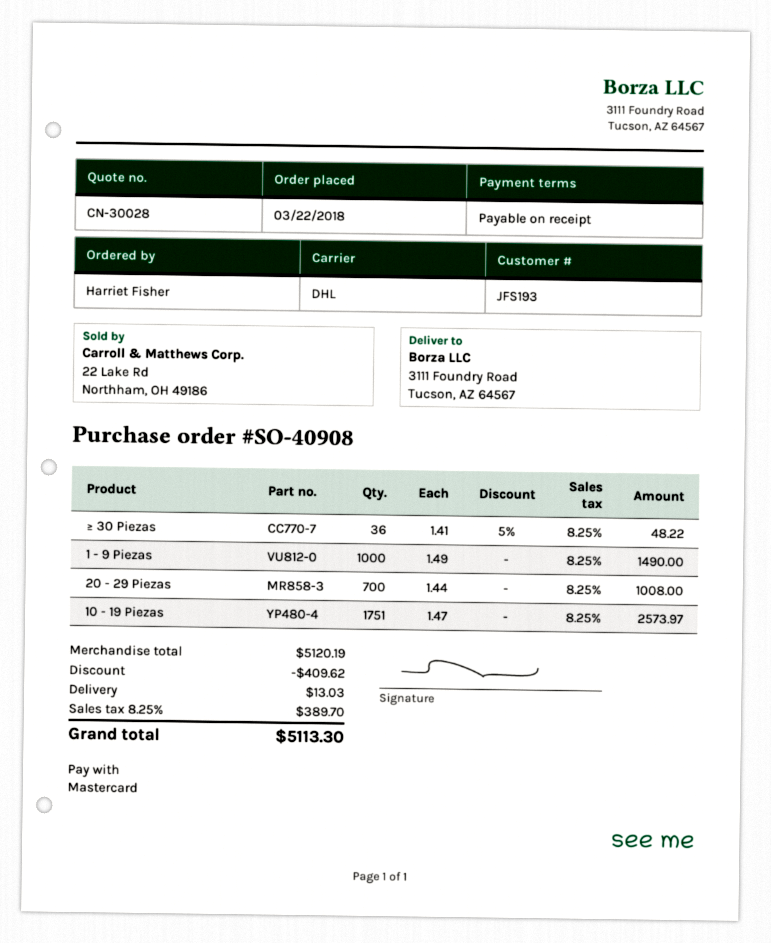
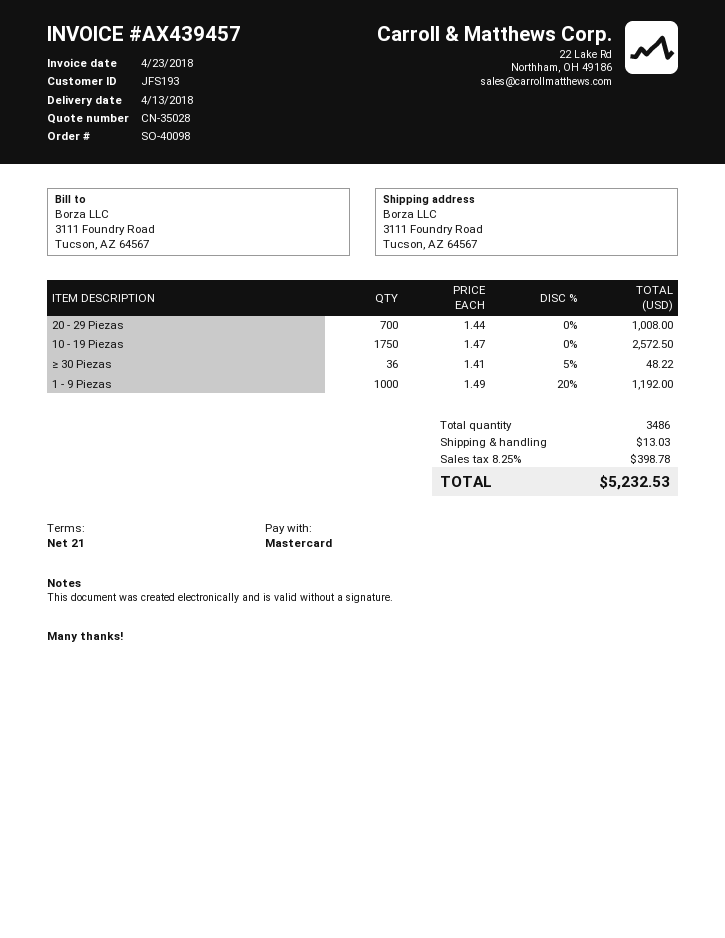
quote number: CN-30028 -> CN-35028
order number: SO-40908 -> SO-40098
payment terms: on receipt -> 21 days
1 - 9 Piezas: 1000 x 1.49 = 1490.00 -> 1000 x 1.49 - 20% = 1192.00
10 - 19 Piezas: 1751 x 1.47 = 2573.97 -> 1750 x 1.47 = 2572.50
discount: 409.62 -> none
tax: 8.25% = 389.70 -> 8.25% = 398.78
total: 5113.30 -> 5232.53

